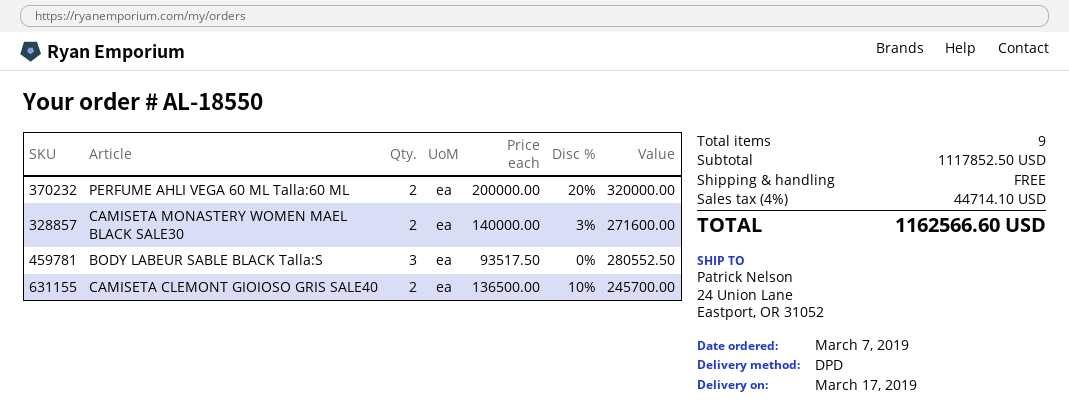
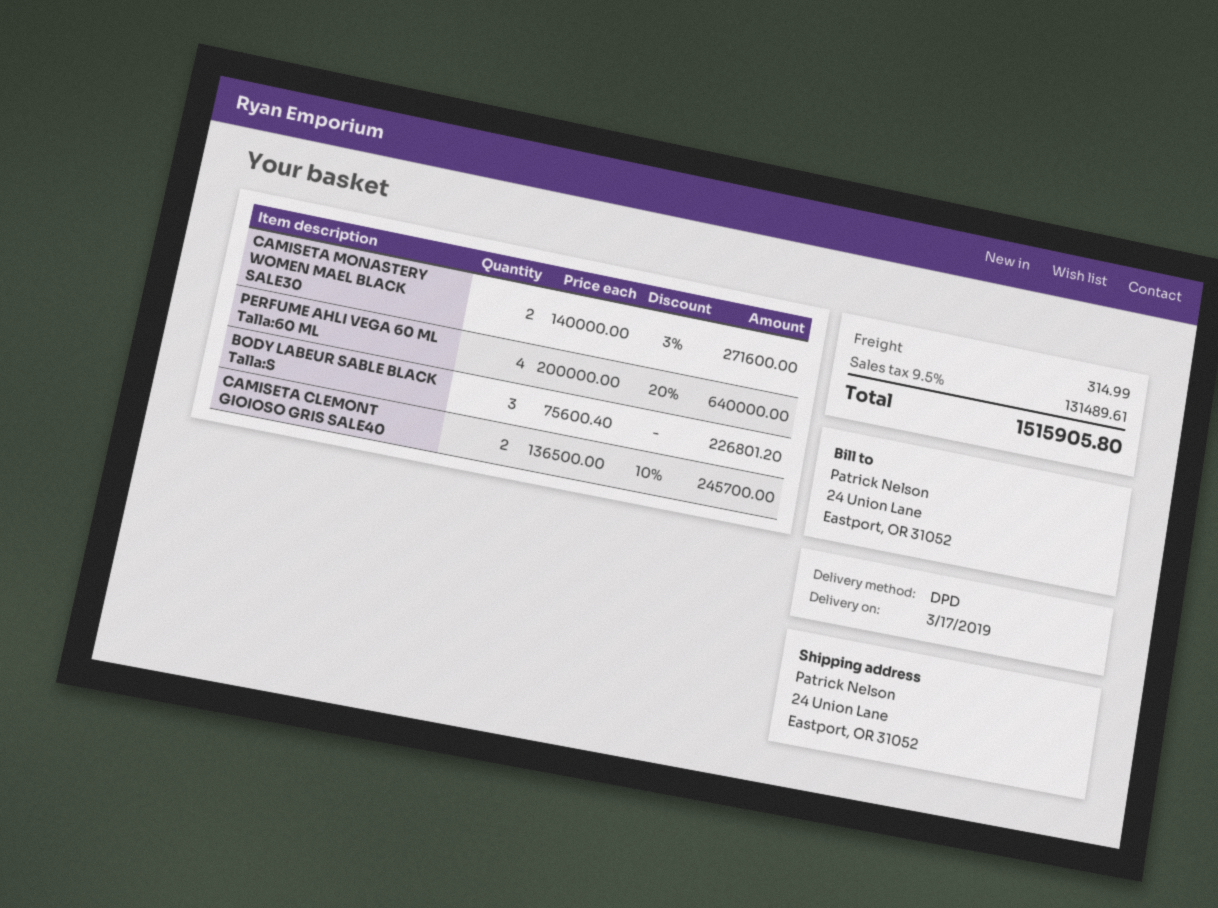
PERFUME AHLI VEGA 60 ML Talla:60 ML: 2 x 200000.00 - 20% = 320000.00 -> 4 x 200000.00 - 20% = 640000.00
BODY LABEUR SABLE BLACK Talla:S: 3 x 93517.50 = 280552.50 -> 3 x 75600.40 = 226801.20
shipping: 0.00 -> 314.99
tax: 4% = 44714.10 -> 9.5% = 131489.61
total: 1162566.60 -> 1515905.80

